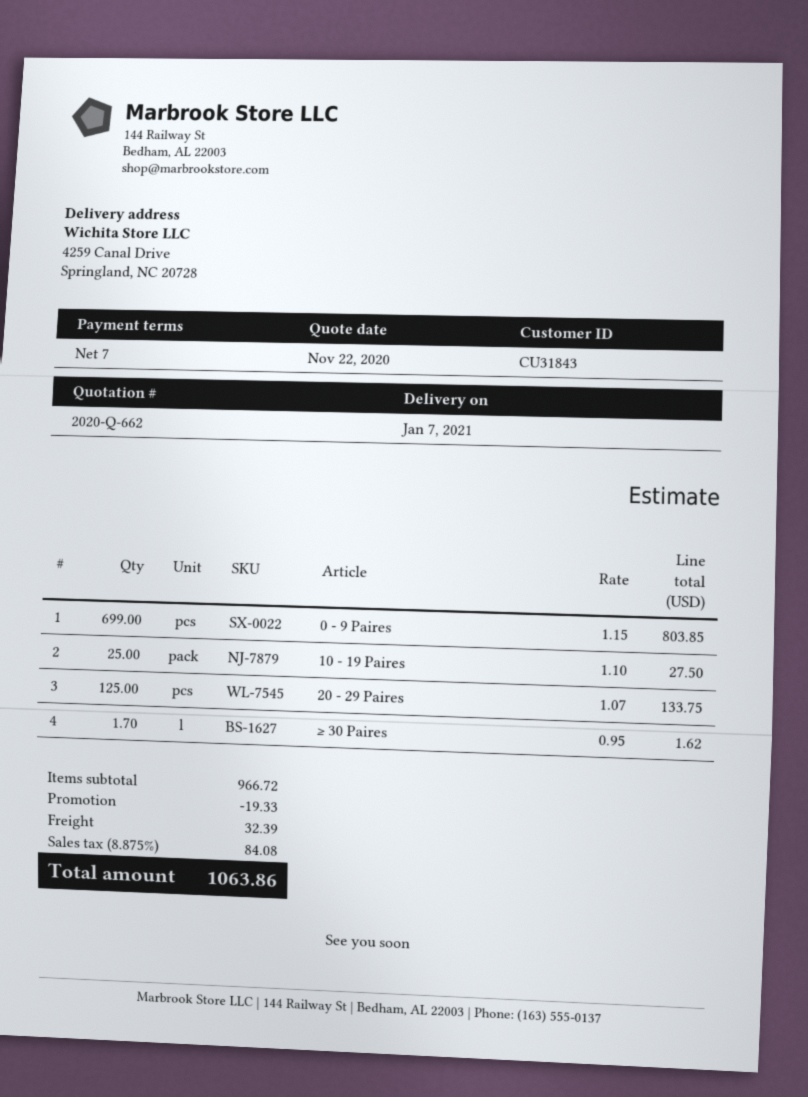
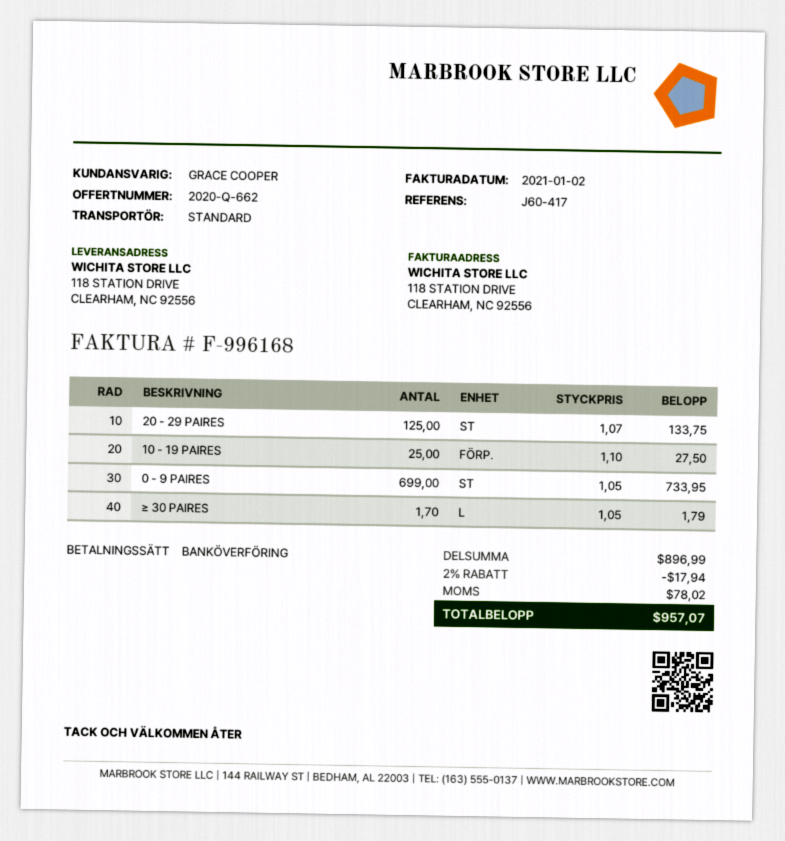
ship to: 4259 Canal Drive, Springland, NC 20728 -> 118 STATION DRIVE, CLEARHAM, NC 92556
0 - 9 Paires: 699 x 1.15 = 803.85 -> 699 x 1.05 = 733.95
≥ 30 Paires: 1.7 x 0.95 = 1.62 -> 1.7 x 1.05 = 1.79
subtotal: 966.72 -> 896.99
discount: 19.33 -> 17.94
shipping: 32.39 -> none
tax: 84.08 -> 78.02
total: 1063.86 -> 957.07

